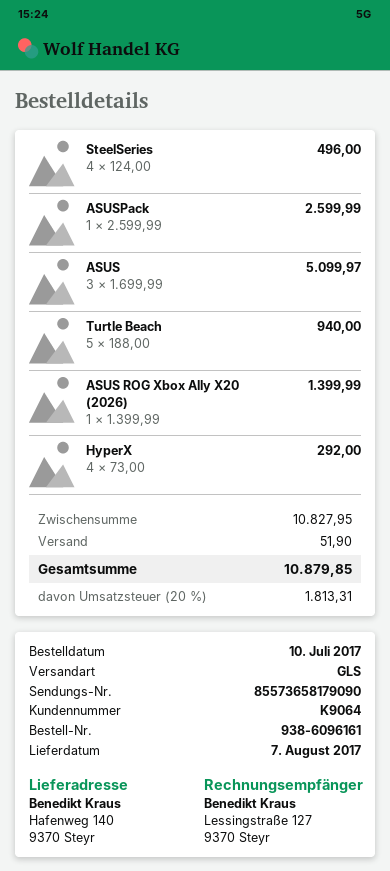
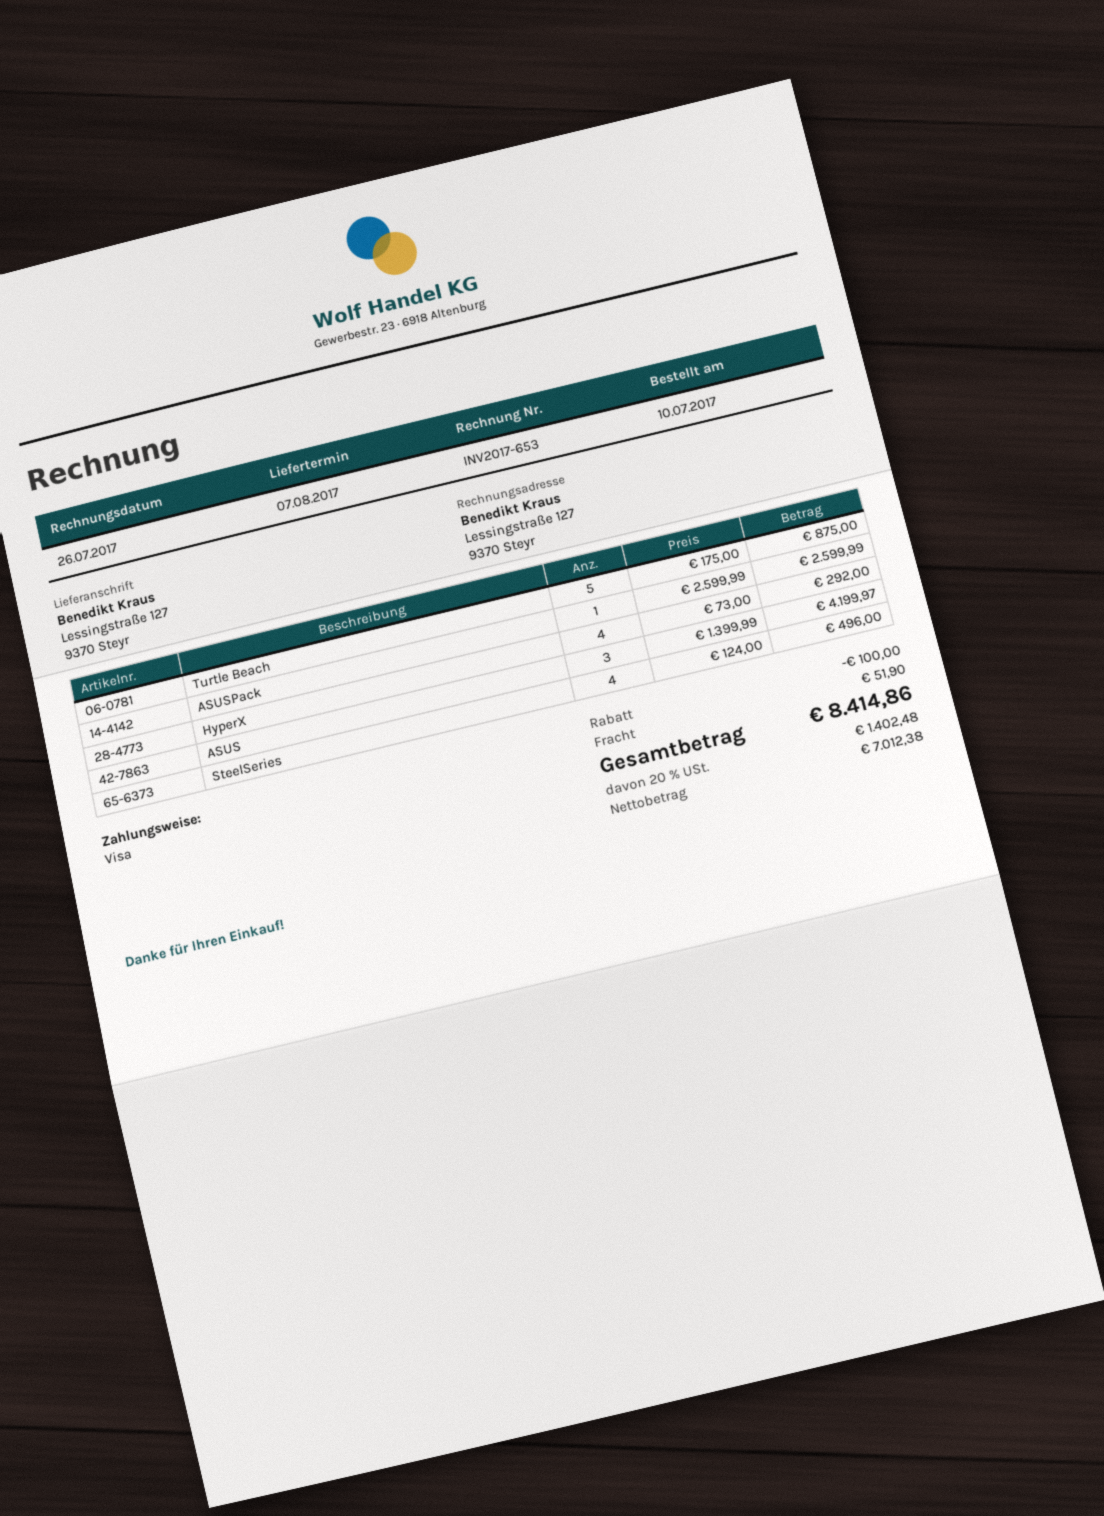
ship to: Hafenweg 140, 9370 Steyr -> Lessingstraße 127, 9370 Steyr
ASUS: 3 x 1699.99 = 5099.97 -> 3 x 1399.99 = 4199.97
Turtle Beach: 5 x 188.00 = 940.00 -> 5 x 175.00 = 875.00
ASUS ROG Xbox Ally X20 (2026): 1 x 1399.99 = 1399.99 -> none
discount: none -> 100.00
tax: 20% = 1813.31 -> 20% = 1402.48
total: 10879.85 -> 8414.86

